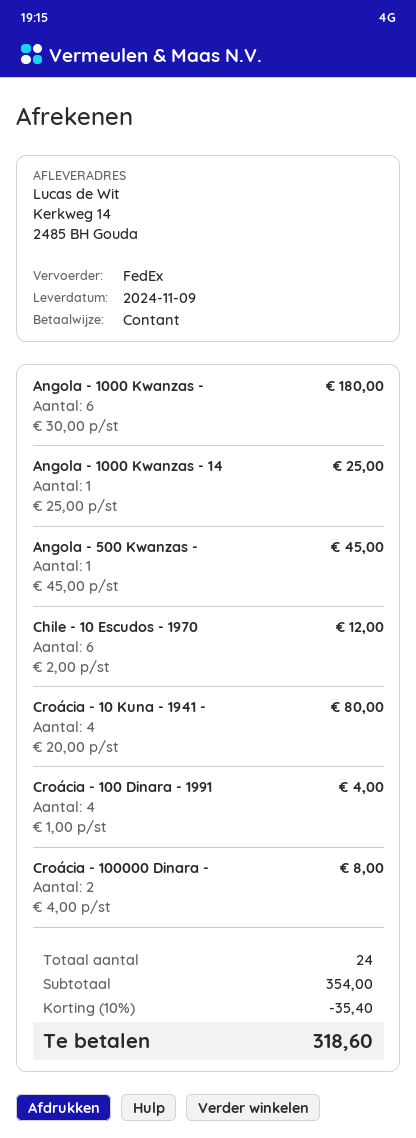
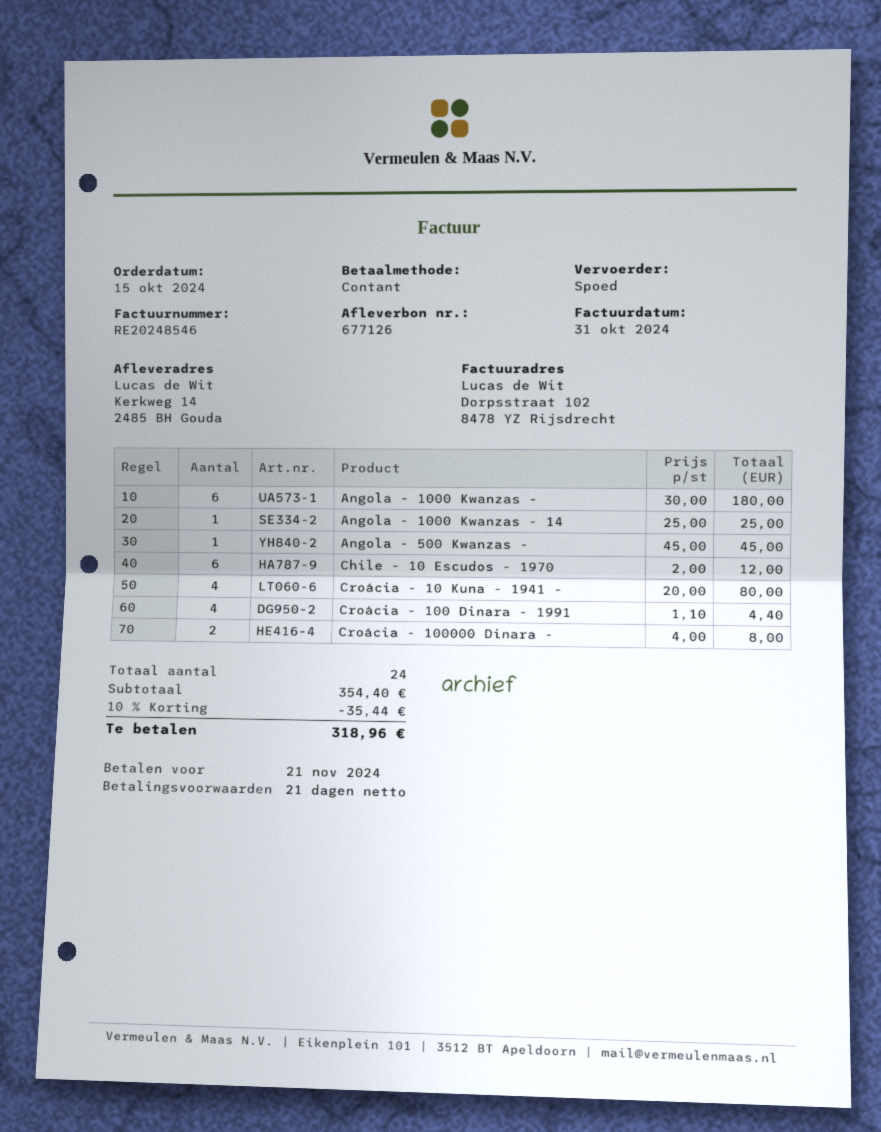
shipping method: FedEx -> express
Croácia - 100 Dinara - 1991: 4 x 1.00 = 4.00 -> 4 x 1.10 = 4.40
subtotal: 354.00 -> 354.40
discount: 10% = 35.40 -> 10% = 35.44
total: 318.60 -> 318.96

